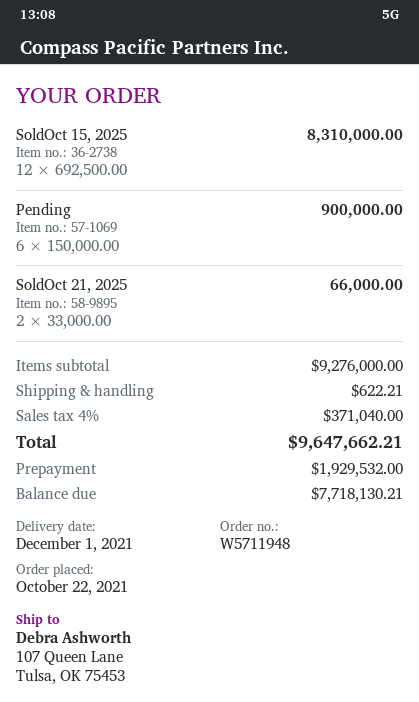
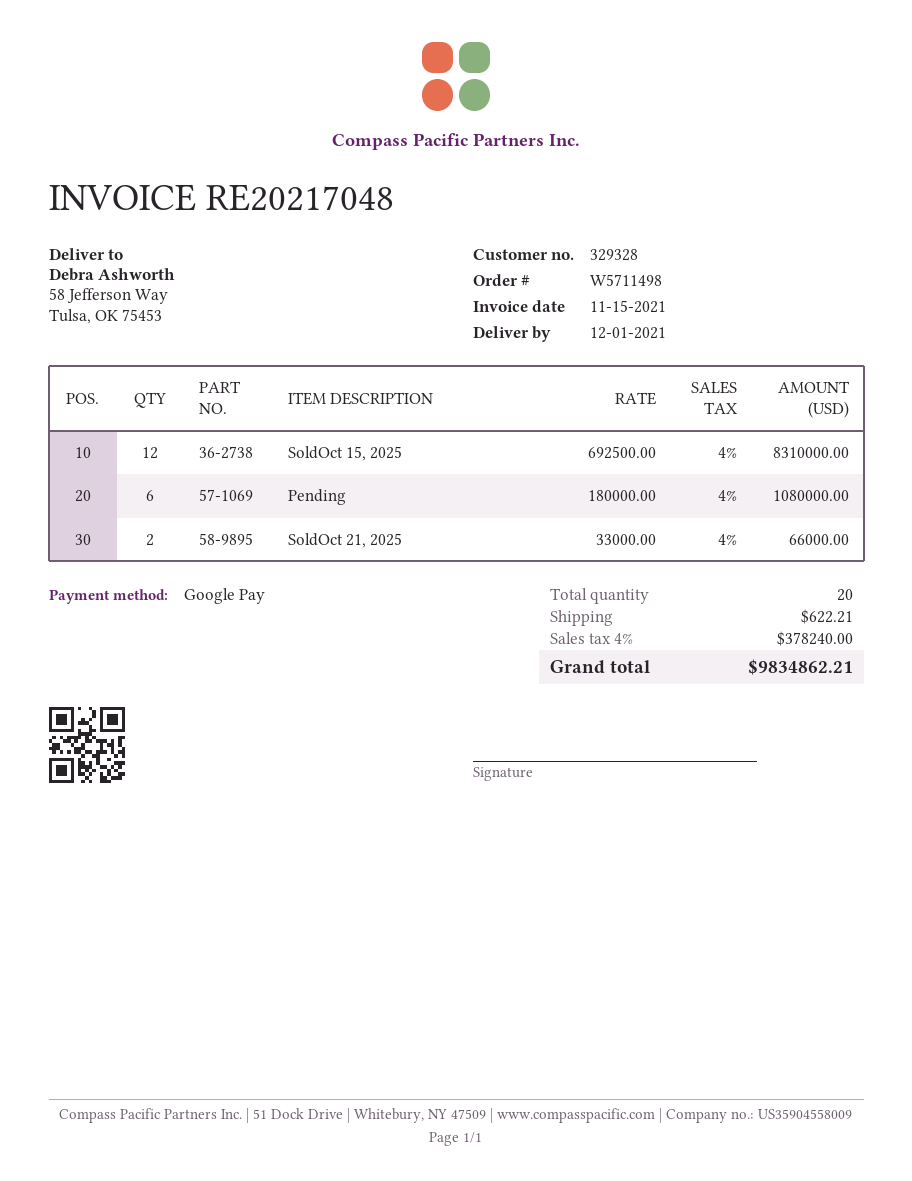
order number: W5711948 -> W5711498
ship to: 107 Queen Lane, Tulsa, OK 75453 -> 58 Jefferson Way, Tulsa, OK 75453
Pending: 6 x 150000.00 = 900000.00 -> 6 x 180000.00 = 1080000.00
tax: 4% = 371040.00 -> 4% = 378240.00
total: 9647662.21 -> 9834862.21

